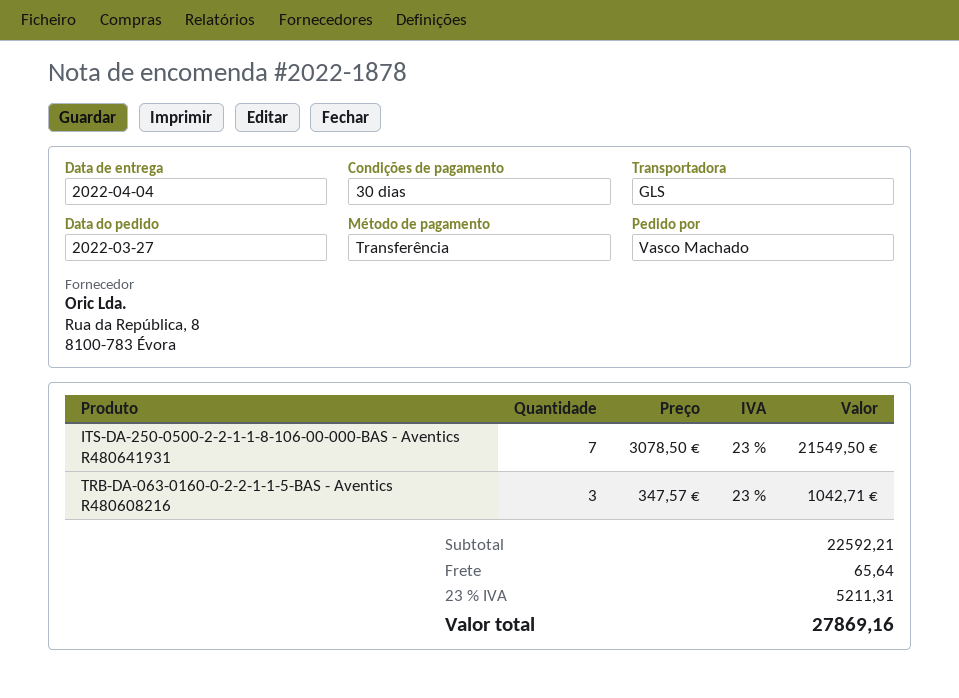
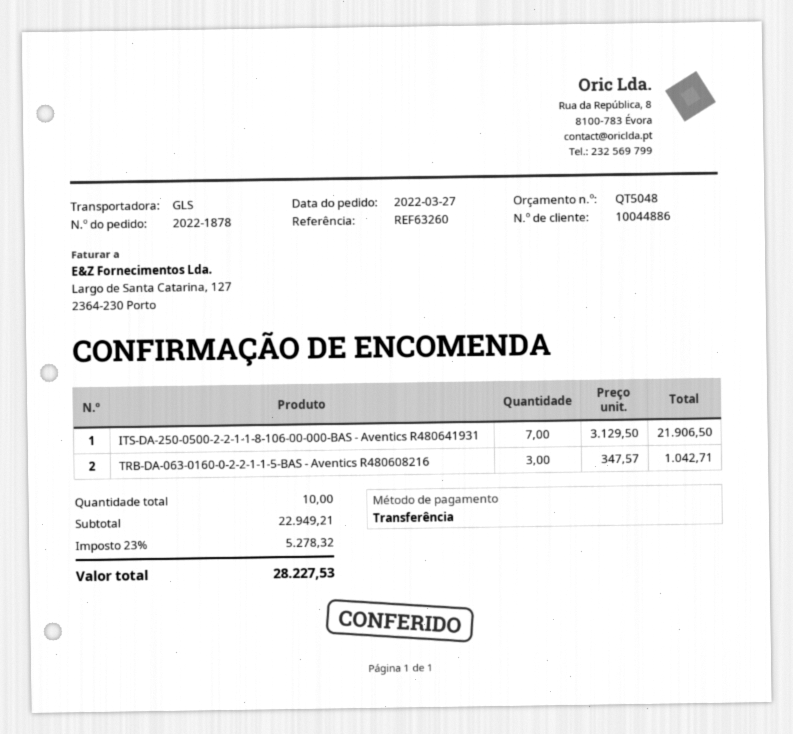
ITS-DA-250-0500-2-2-1-1-8-106-00-000-BAS - Aventics R480641931: 7 x 3078.50 = 21549.50 -> 7 x 3129.50 = 21906.50
subtotal: 22592.21 -> 22949.21
shipping: 65.64 -> none
tax: 23% = 5211.31 -> 23% = 5278.32
total: 27869.16 -> 28227.53

